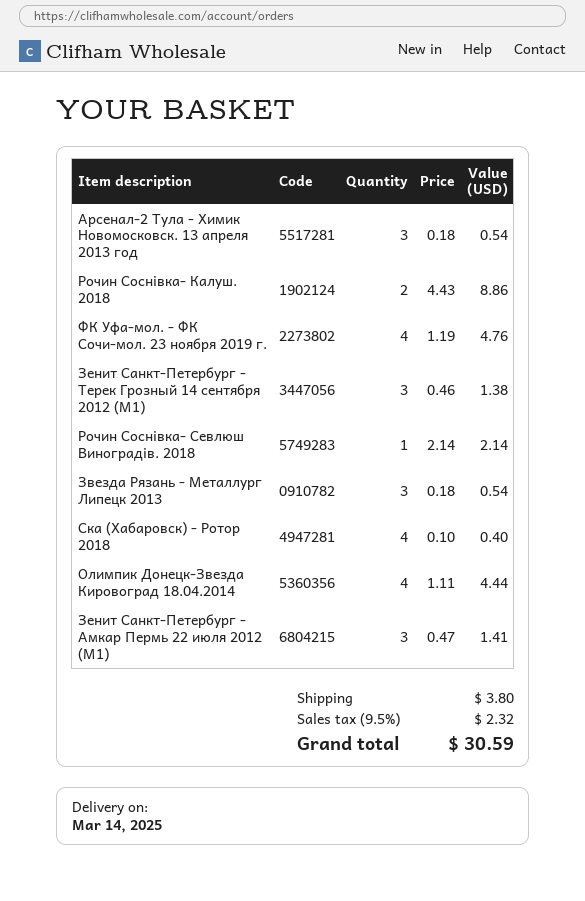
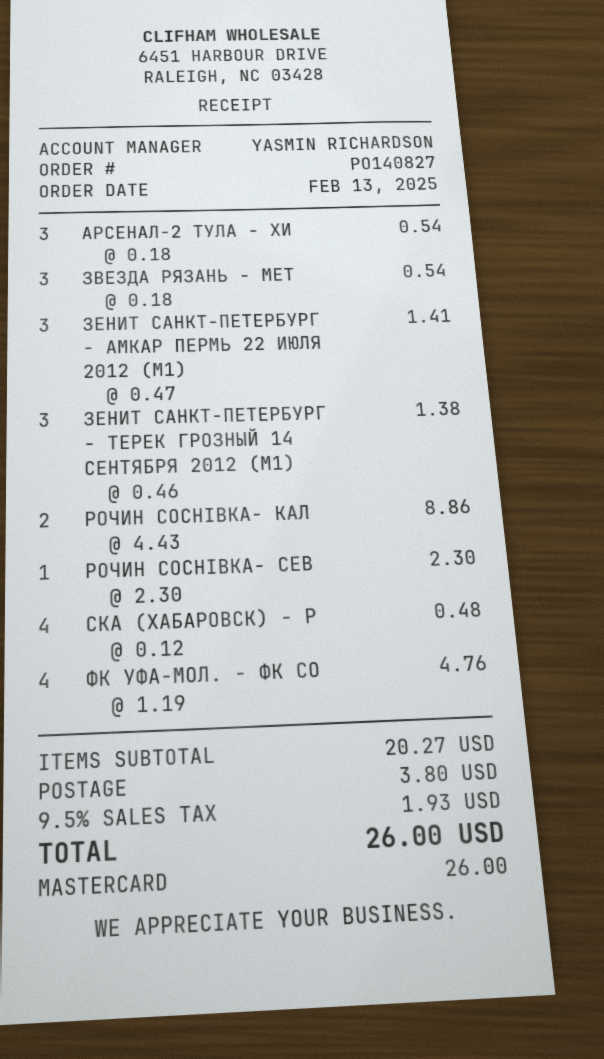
Рочин Соснівка- Севлюш Виноградів. 2018: 1 x 2.14 = 2.14 -> 1 x 2.30 = 2.30
Ска (Хабаровск) - Ротор 2018: 4 x 0.10 = 0.40 -> 4 x 0.12 = 0.48
Олимпик Донецк-Звезда Кировоград 18.04.2014: 4 x 1.11 = 4.44 -> none
tax: 9.5% = 2.32 -> 9.5% = 1.93
total: 30.59 -> 26.00

